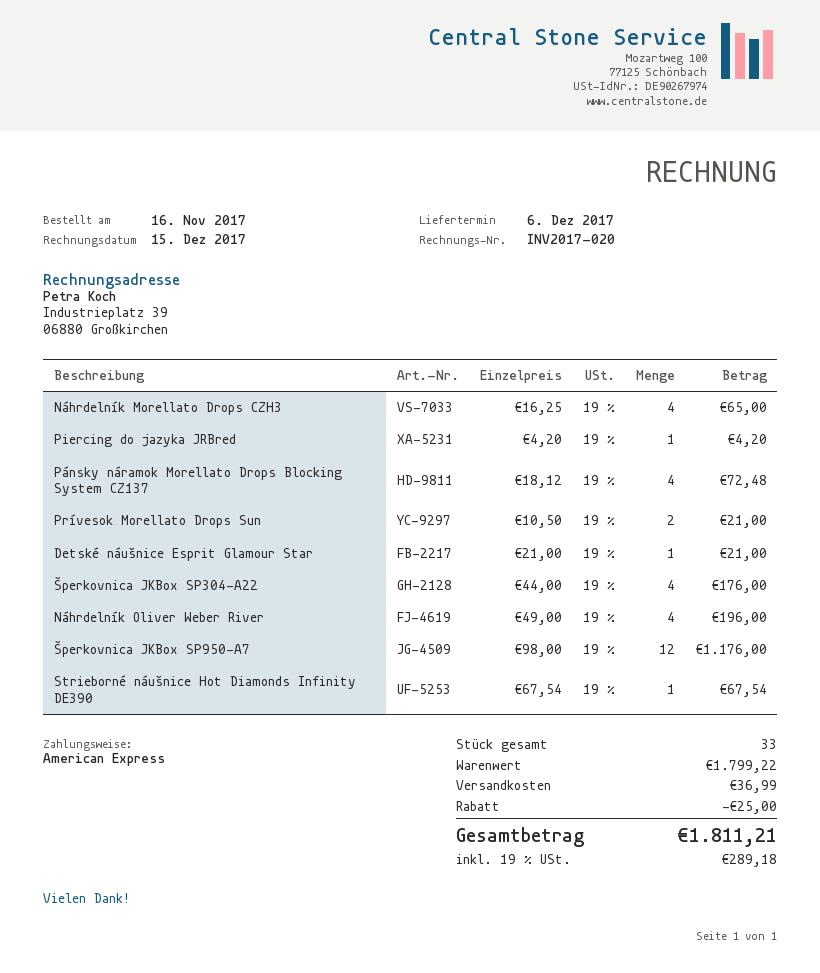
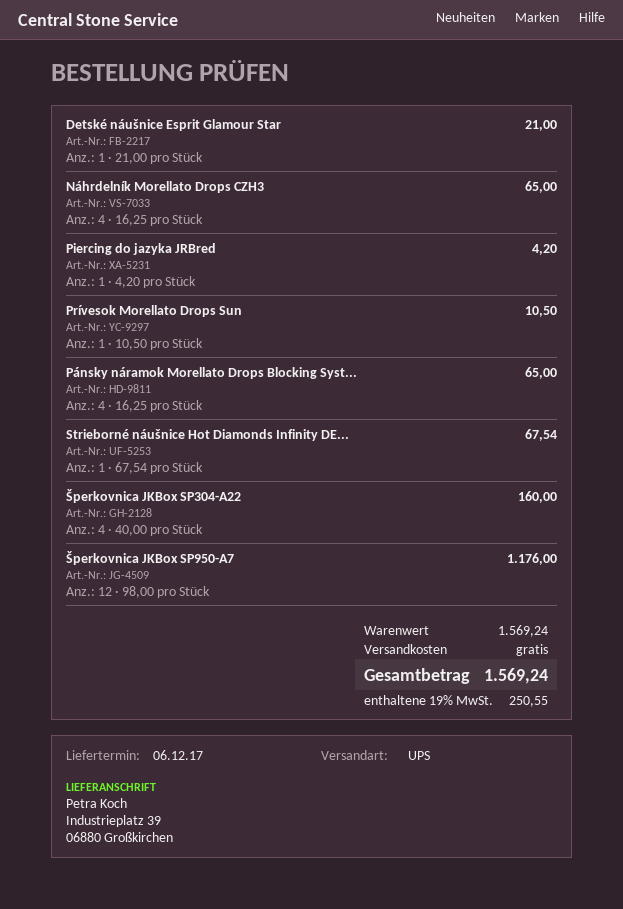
Pánsky náramok Morellato Drops Blocking System CZ137: 4 x 18.12 = 72.48 -> 4 x 16.25 = 65.00
Prívesok Morellato Drops Sun: 2 x 10.50 = 21.00 -> 1 x 10.50 = 10.50
Šperkovnica JKBox SP304-A22: 4 x 44.00 = 176.00 -> 4 x 40.00 = 160.00
Náhrdelník Oliver Weber River: 4 x 49.00 = 196.00 -> none
subtotal: 1799.22 -> 1569.24
discount: 25.00 -> none
shipping: 36.99 -> 0.00
tax: 19% = 289.18 -> 19% = 250.55
total: 1811.21 -> 1569.24

